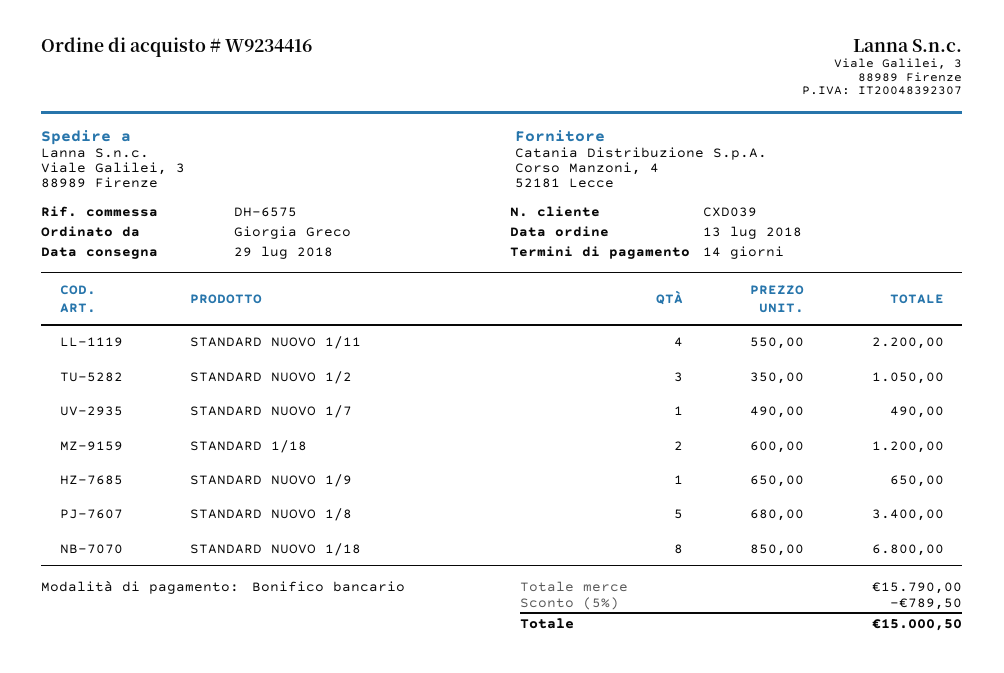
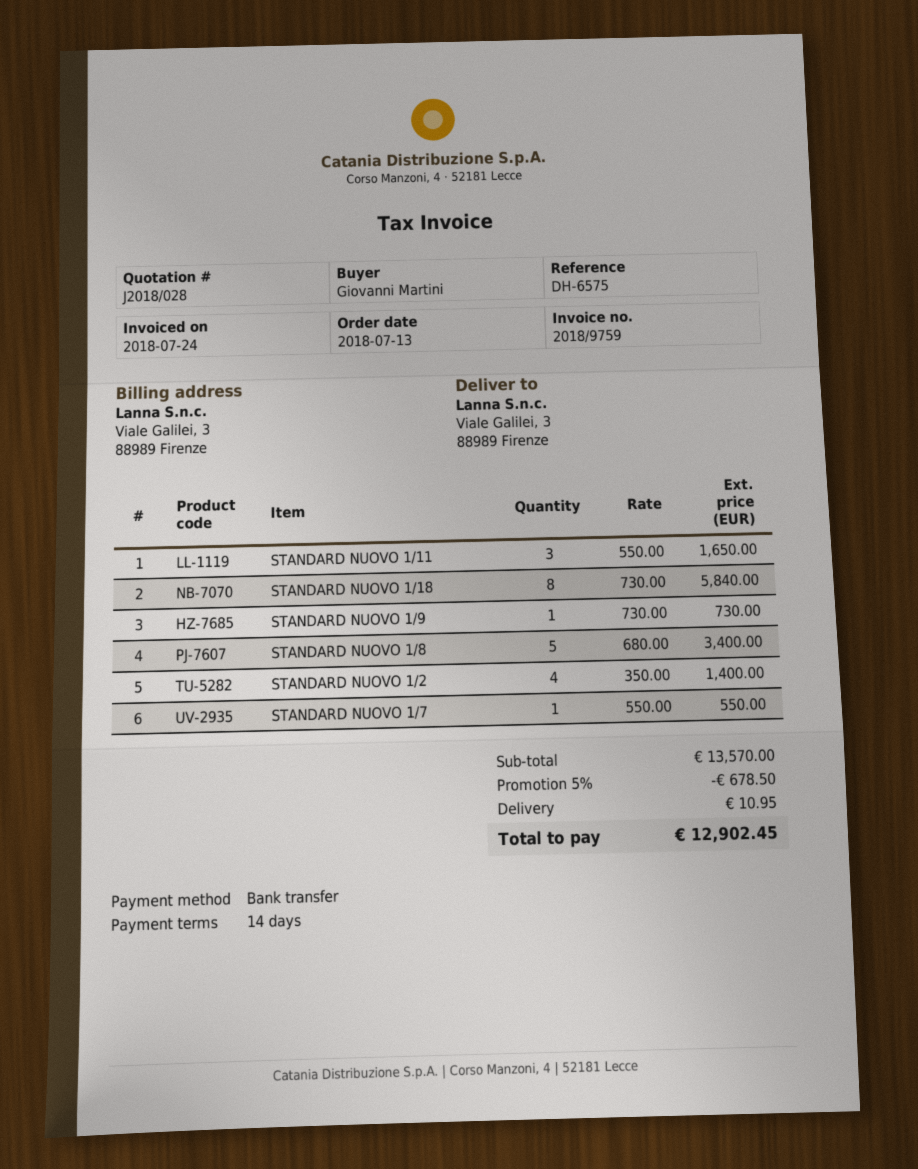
ordered by: Giorgia Greco -> Giovanni Martini
STANDARD NUOVO 1/11: 4 x 550.00 = 2200.00 -> 3 x 550.00 = 1650.00
STANDARD NUOVO 1/2: 3 x 350.00 = 1050.00 -> 4 x 350.00 = 1400.00
STANDARD NUOVO 1/7: 1 x 490.00 = 490.00 -> 1 x 550.00 = 550.00
STANDARD 1/18: 2 x 600.00 = 1200.00 -> none
STANDARD NUOVO 1/9: 1 x 650.00 = 650.00 -> 1 x 730.00 = 730.00
STANDARD NUOVO 1/18: 8 x 850.00 = 6800.00 -> 8 x 730.00 = 5840.00
subtotal: 15790.00 -> 13570.00
discount: 5% = 789.50 -> 5% = 678.50
shipping: none -> 10.95
total: 15000.50 -> 12902.45

